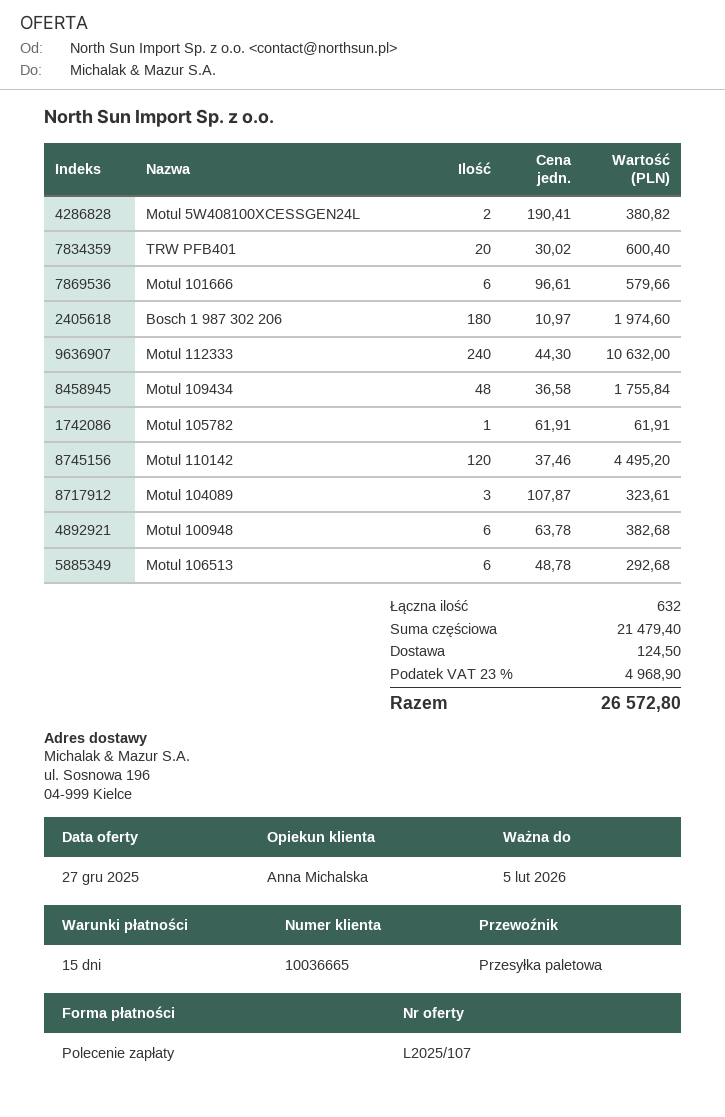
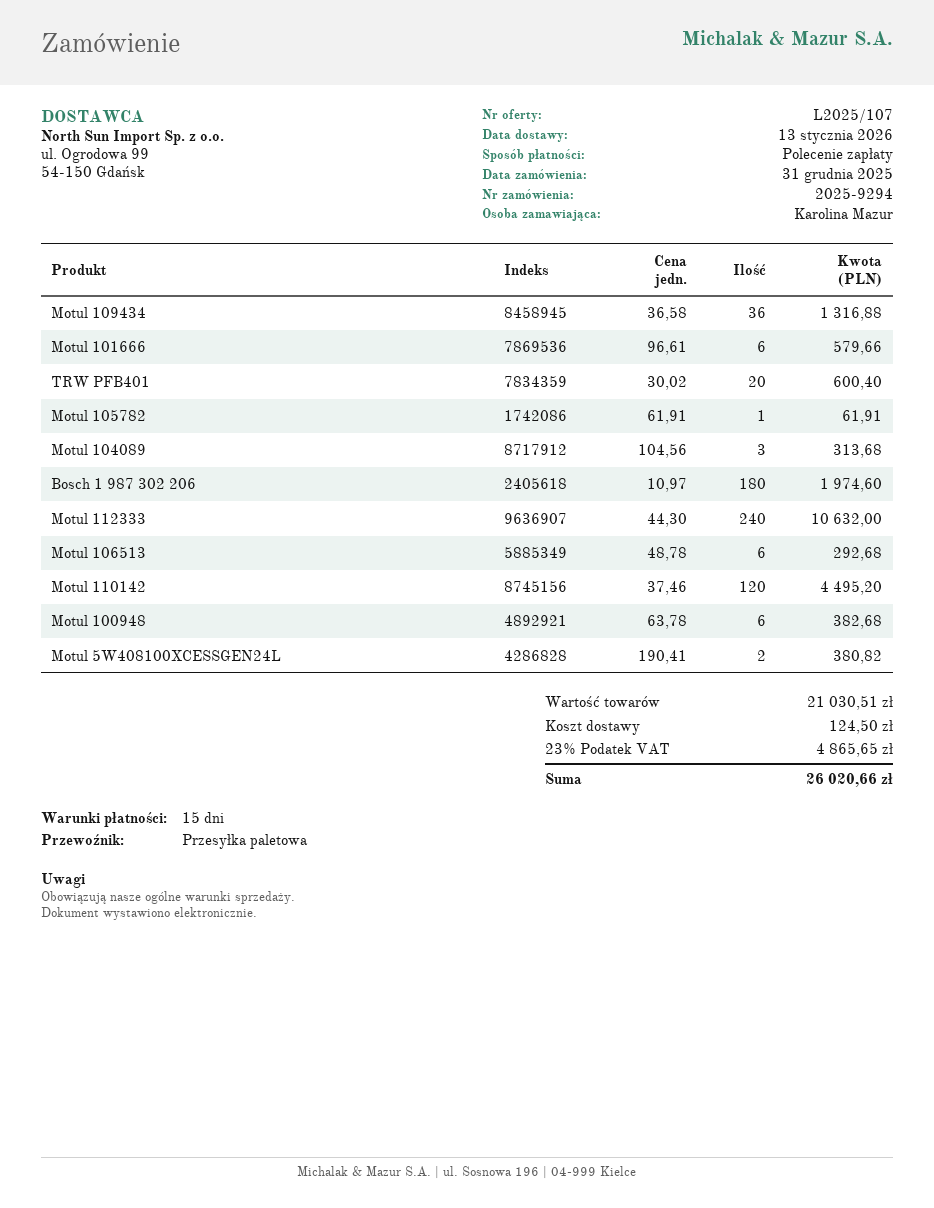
Motul 109434: 48 x 36.58 = 1755.84 -> 36 x 36.58 = 1316.88
Motul 104089: 3 x 107.87 = 323.61 -> 3 x 104.56 = 313.68
subtotal: 21479.40 -> 21030.51
tax: 23% = 4968.90 -> 23% = 4865.65
total: 26572.80 -> 26020.66

